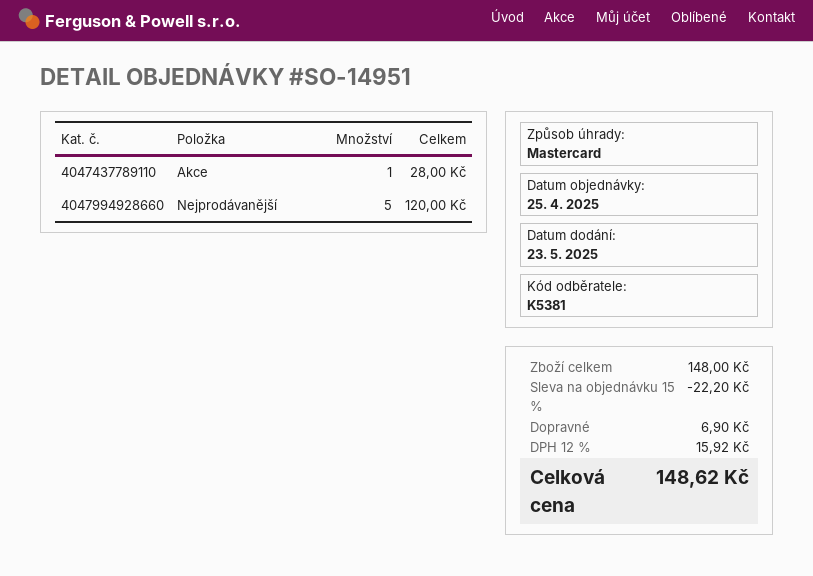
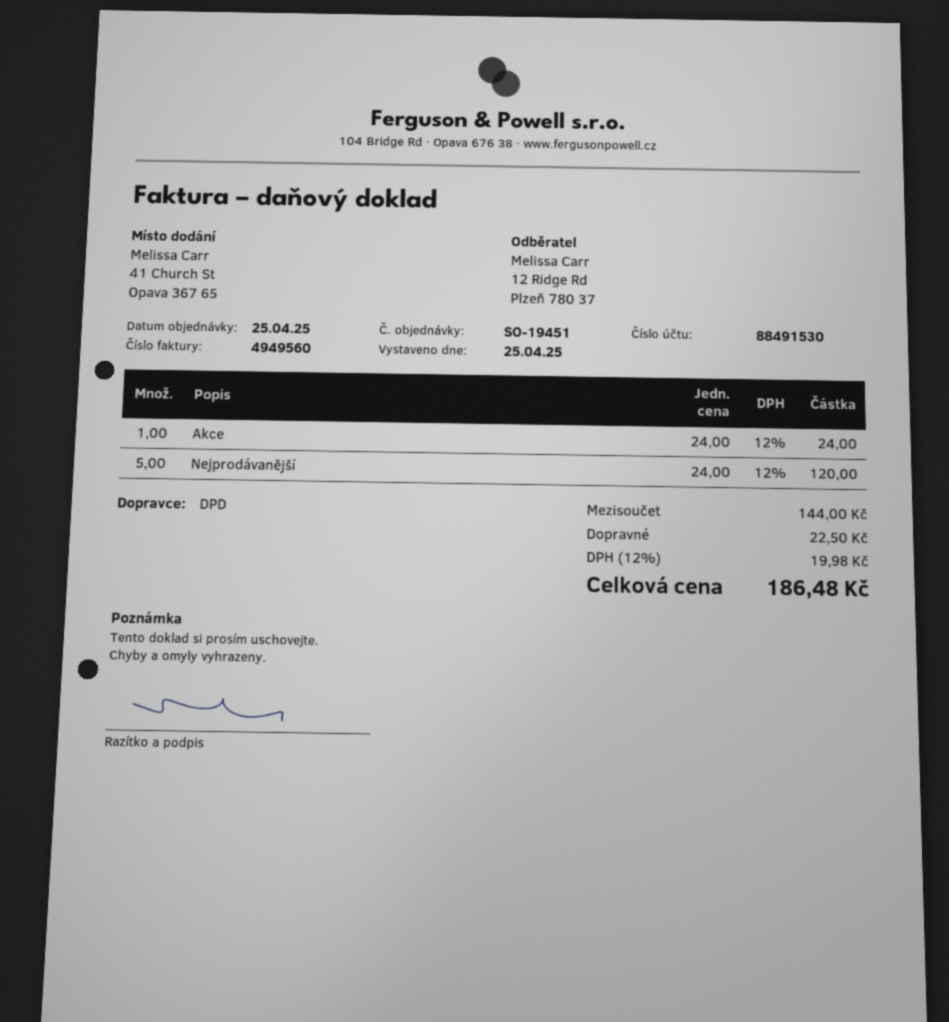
order number: SO-14951 -> SO-19451
Akce: 1 for 28.00 -> 1 for 24.00
subtotal: 148.00 -> 144.00
discount: 15% = 22.20 -> none
shipping: 6.90 -> 22.50
tax: 12% = 15.92 -> 12% = 19.98
total: 148.62 -> 186.48

